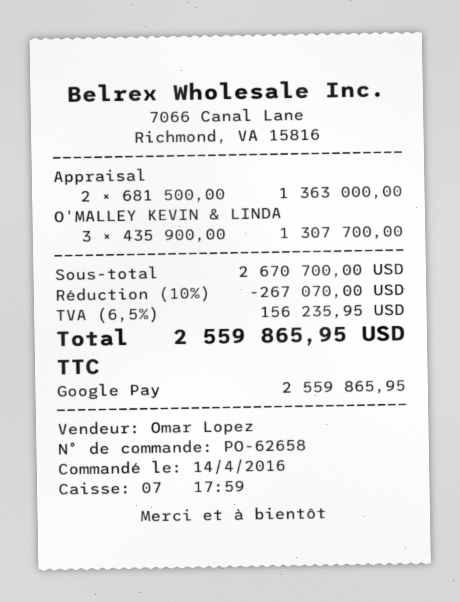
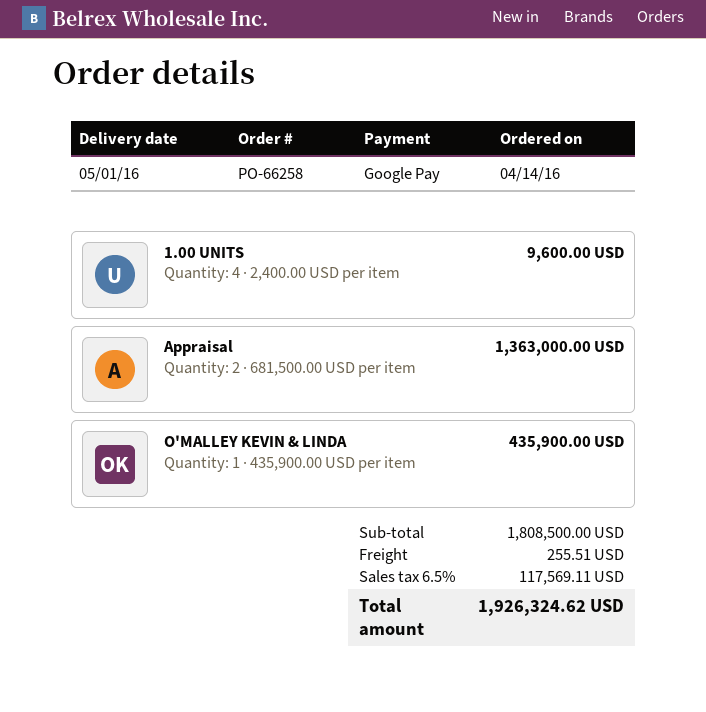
order number: PO-62658 -> PO-66258
O'MALLEY KEVIN & LINDA: 3 x 435900.00 = 1307700.00 -> 1 x 435900.00 = 435900.00
1.00 UNITS: none -> 4 x 2400.00 = 9600.00
subtotal: 2670700.00 -> 1808500.00
discount: 10% = 267070.00 -> none
shipping: none -> 255.51
tax: 6.5% = 156235.95 -> 6.5% = 117569.11
total: 2559865.95 -> 1926324.62

